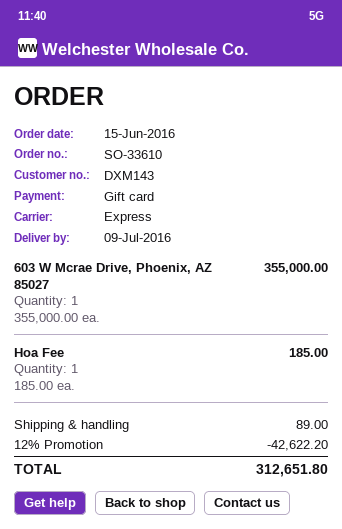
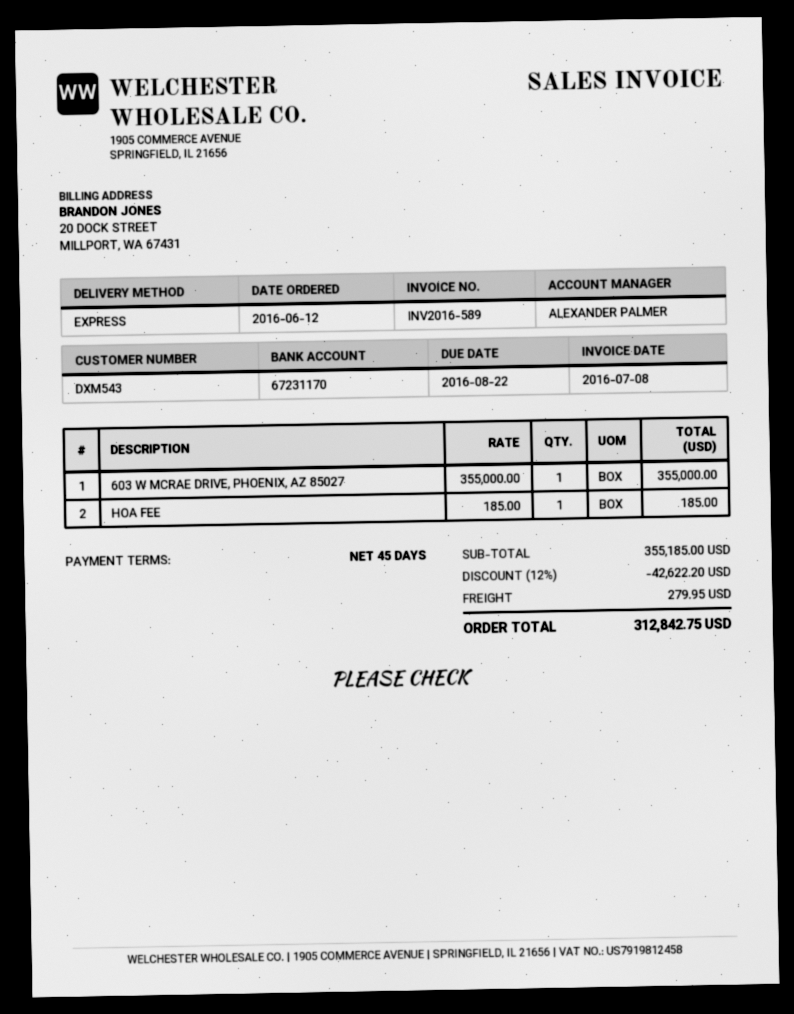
order date: 2016-06-15 -> 2016-06-12
customer number: DXM143 -> DXM543
shipping: 89.00 -> 279.95
total: 312651.80 -> 312842.75

